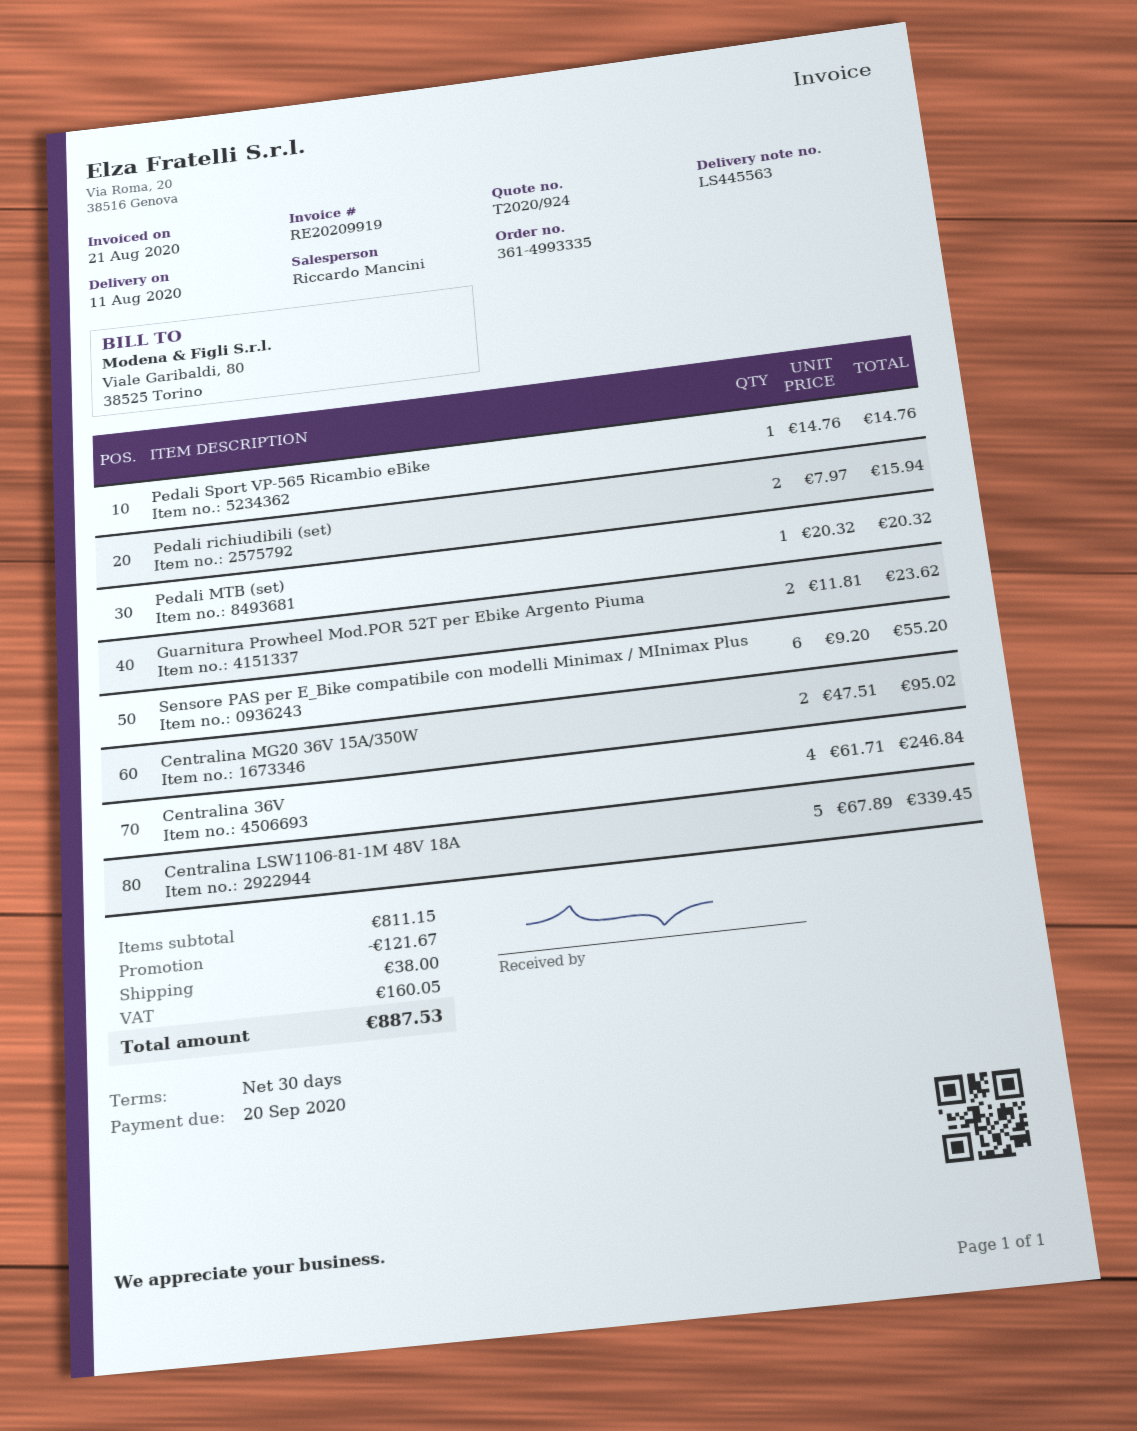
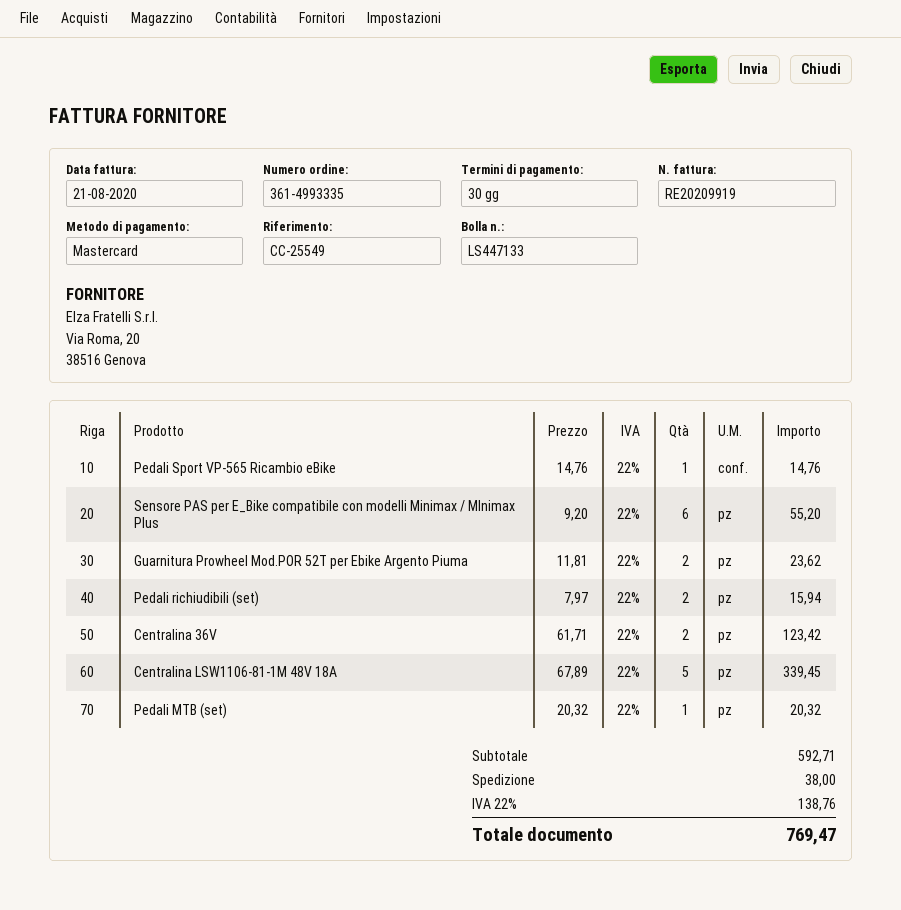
delivery note number: LS445563 -> LS447133
Centralina MG20 36V 15A/350W: 2 x 47.51 = 95.02 -> none
Centralina 36V: 4 x 61.71 = 246.84 -> 2 x 61.71 = 123.42
subtotal: 811.15 -> 592.71
discount: 121.67 -> none
tax: 160.05 -> 138.76
total: 887.53 -> 769.47

